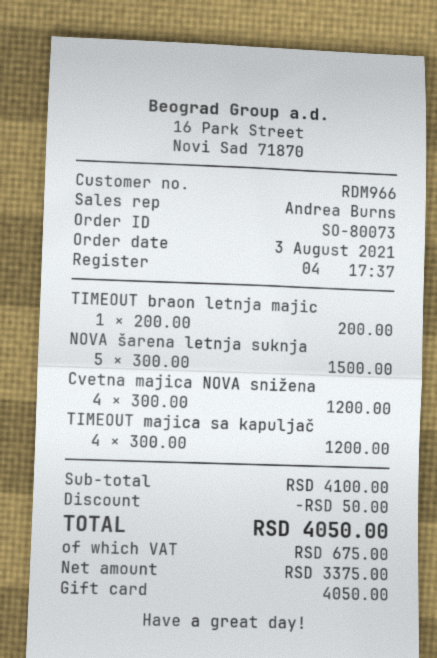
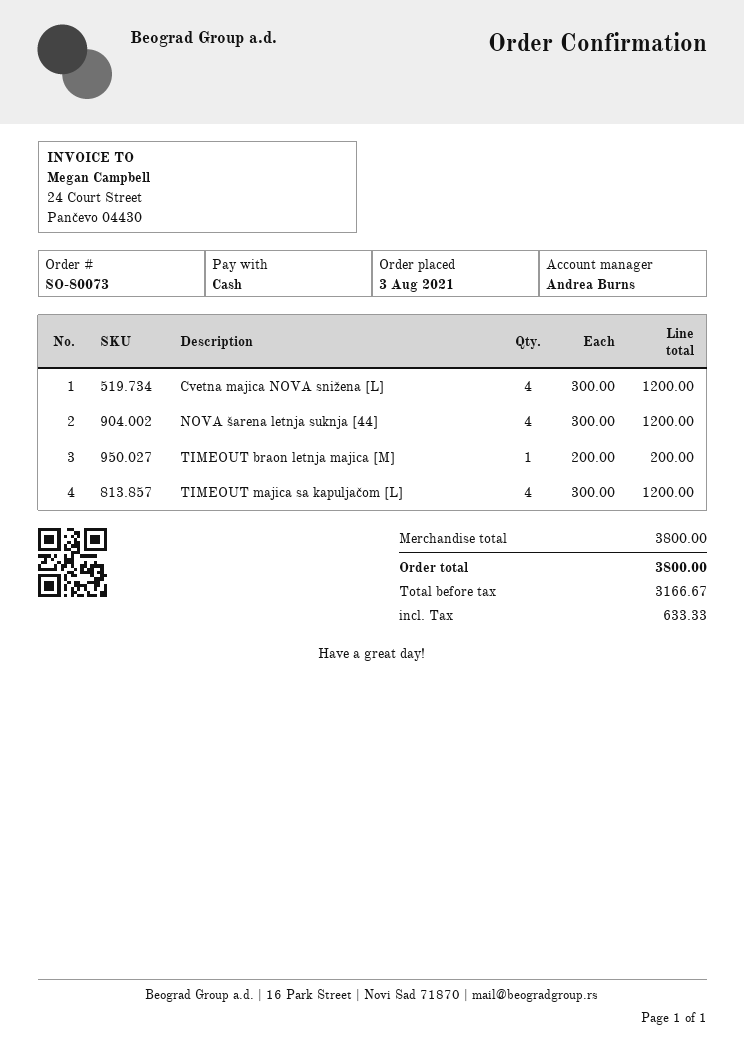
payment method: gift card -> cash
NOVA šarena letnja suknja: 5 x 300.00 = 1500.00 -> 4 x 300.00 = 1200.00
subtotal: 4100.00 -> 3800.00
discount: 50.00 -> none
net: 3375.00 -> 3166.67
tax: 675.00 -> 633.33
total: 4050.00 -> 3800.00

